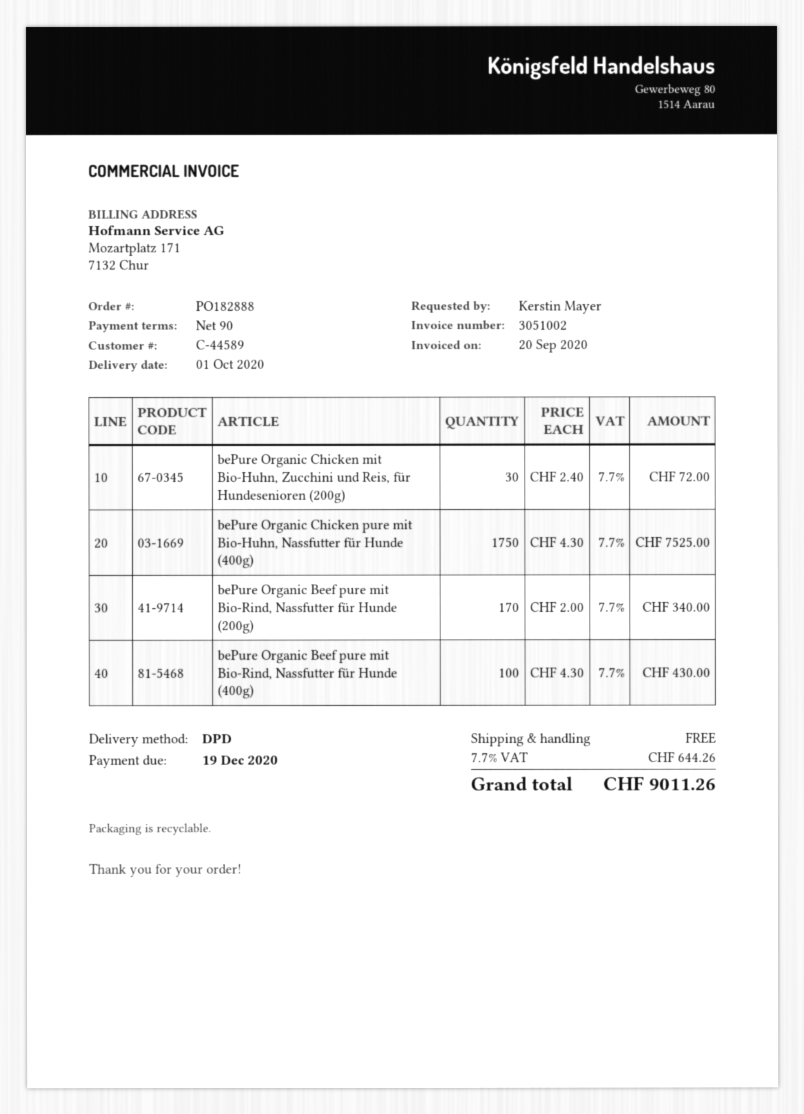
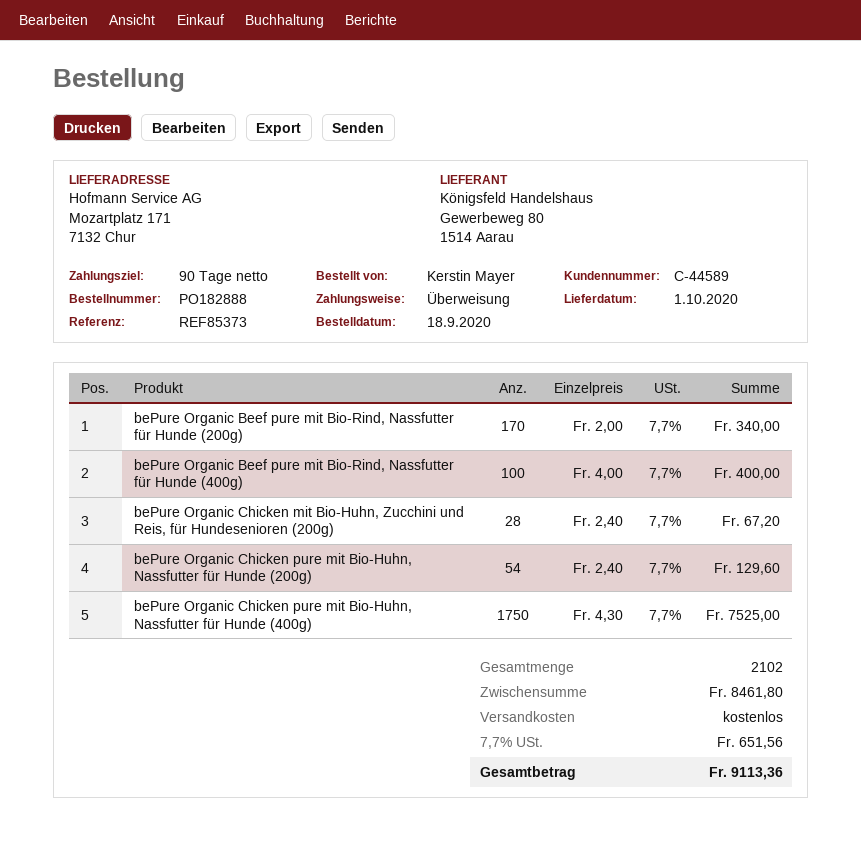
bePure Organic Chicken mit Bio-Huhn, Zucchini und Reis, für Hundesenioren (200g): 30 x 2.40 = 72.00 -> 28 x 2.40 = 67.20
bePure Organic Beef pure mit Bio-Rind, Nassfutter für Hunde (400g): 100 x 4.30 = 430.00 -> 100 x 4.00 = 400.00
bePure Organic Chicken pure mit Bio-Huhn, Nassfutter für Hunde (200g): none -> 54 x 2.40 = 129.60
tax: 7.7% = 644.26 -> 7.7% = 651.56
total: 9011.26 -> 9113.36

